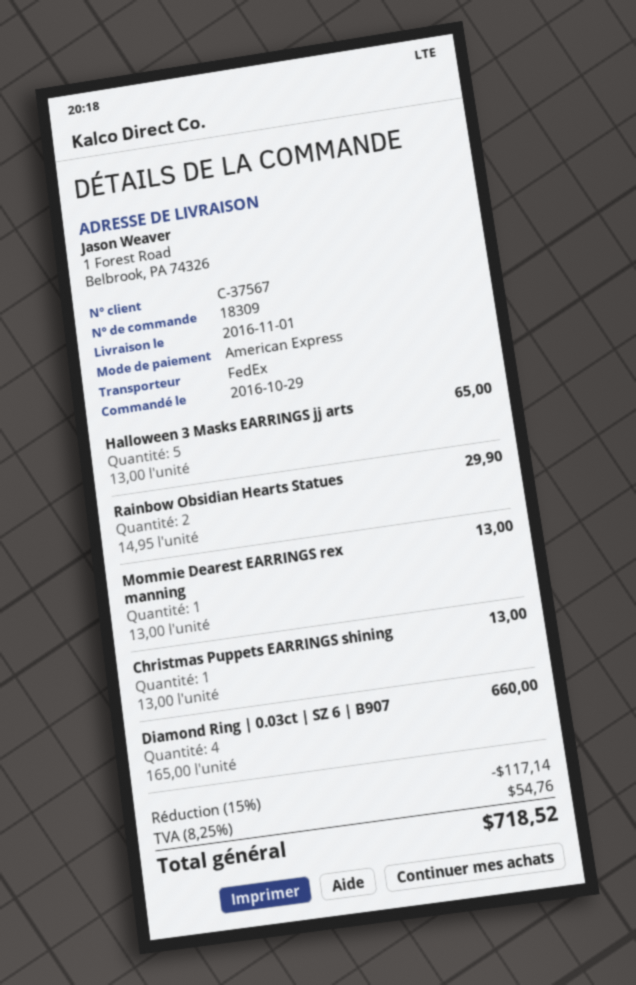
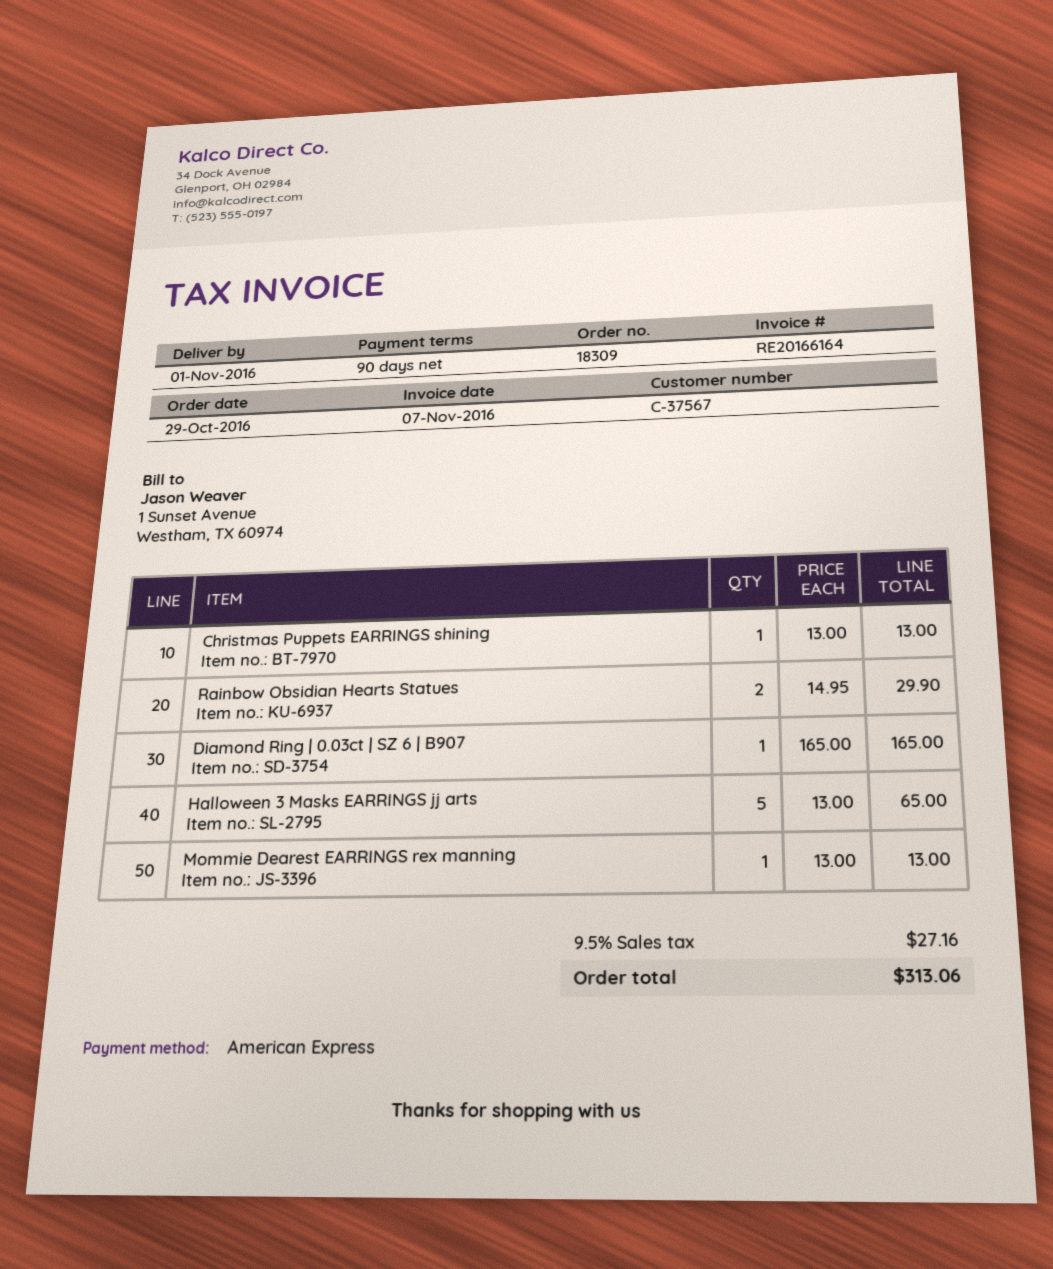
Diamond Ring | 0.03ct | SZ 6 | B907: 4 x 165.00 = 660.00 -> 1 x 165.00 = 165.00
discount: 15% = 117.14 -> none
tax: 8.25% = 54.76 -> 9.5% = 27.16
total: 718.52 -> 313.06

